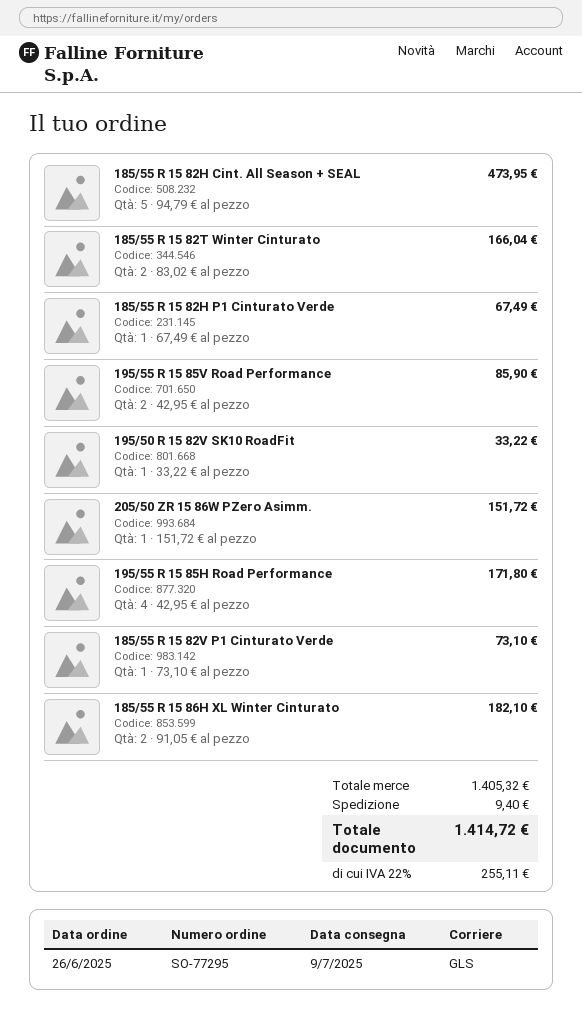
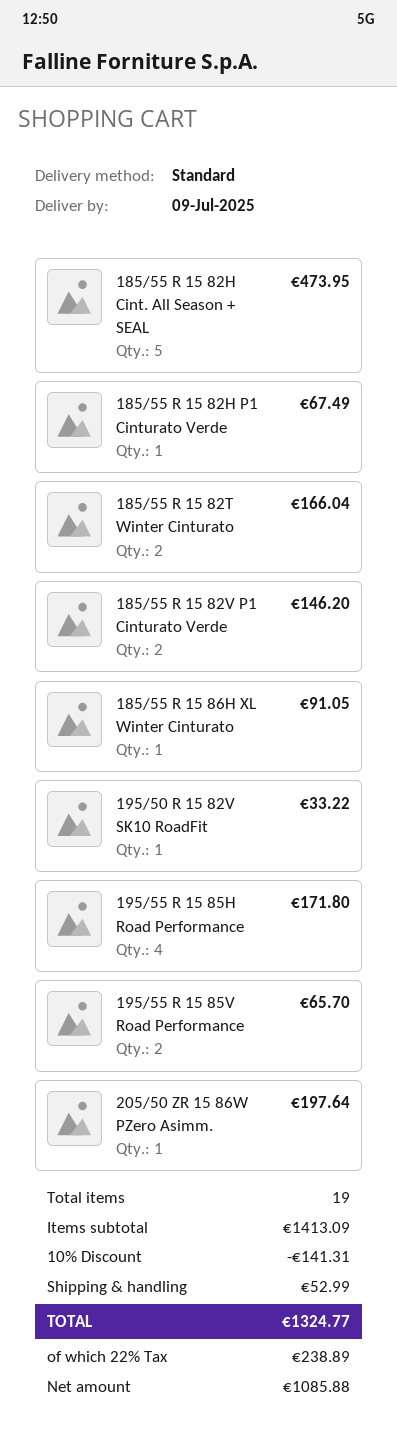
shipping method: GLS -> standard
195/55 R 15 85V Road Performance: 2 for 85.90 -> 2 for 65.70
205/50 ZR 15 86W PZero Asimm.: 1 for 151.72 -> 1 for 197.64
185/55 R 15 82V P1 Cinturato Verde: 1 for 73.10 -> 2 for 146.20
185/55 R 15 86H XL Winter Cinturato: 2 for 182.10 -> 1 for 91.05
subtotal: 1405.32 -> 1413.09
discount: none -> 10% = 141.31
shipping: 9.40 -> 52.99
tax: 22% = 255.11 -> 22% = 238.89
total: 1414.72 -> 1324.77

